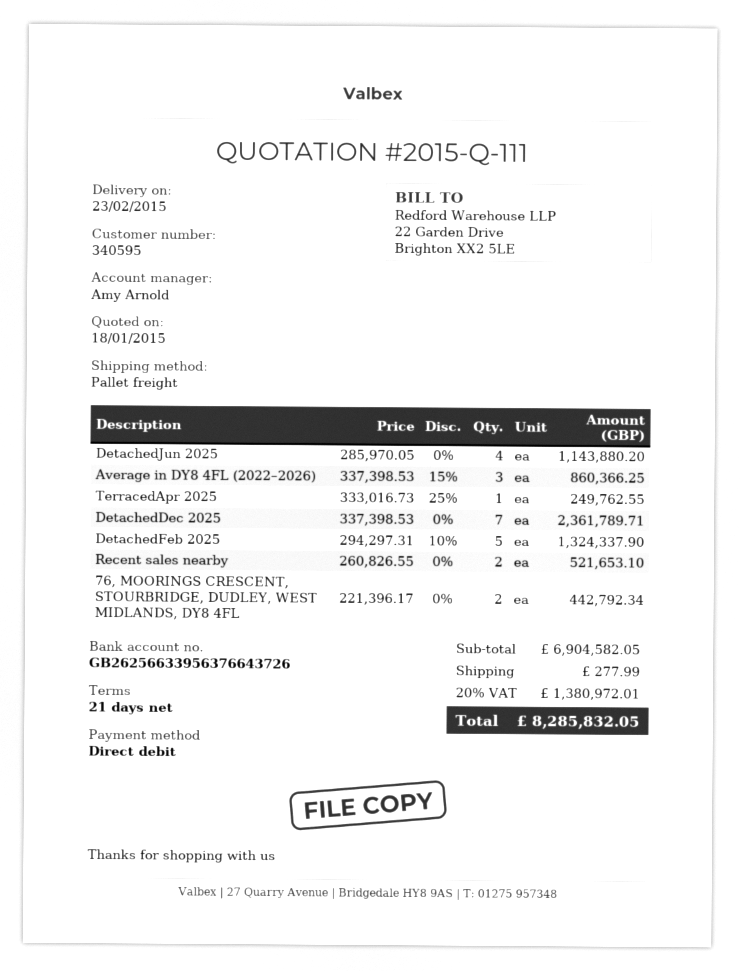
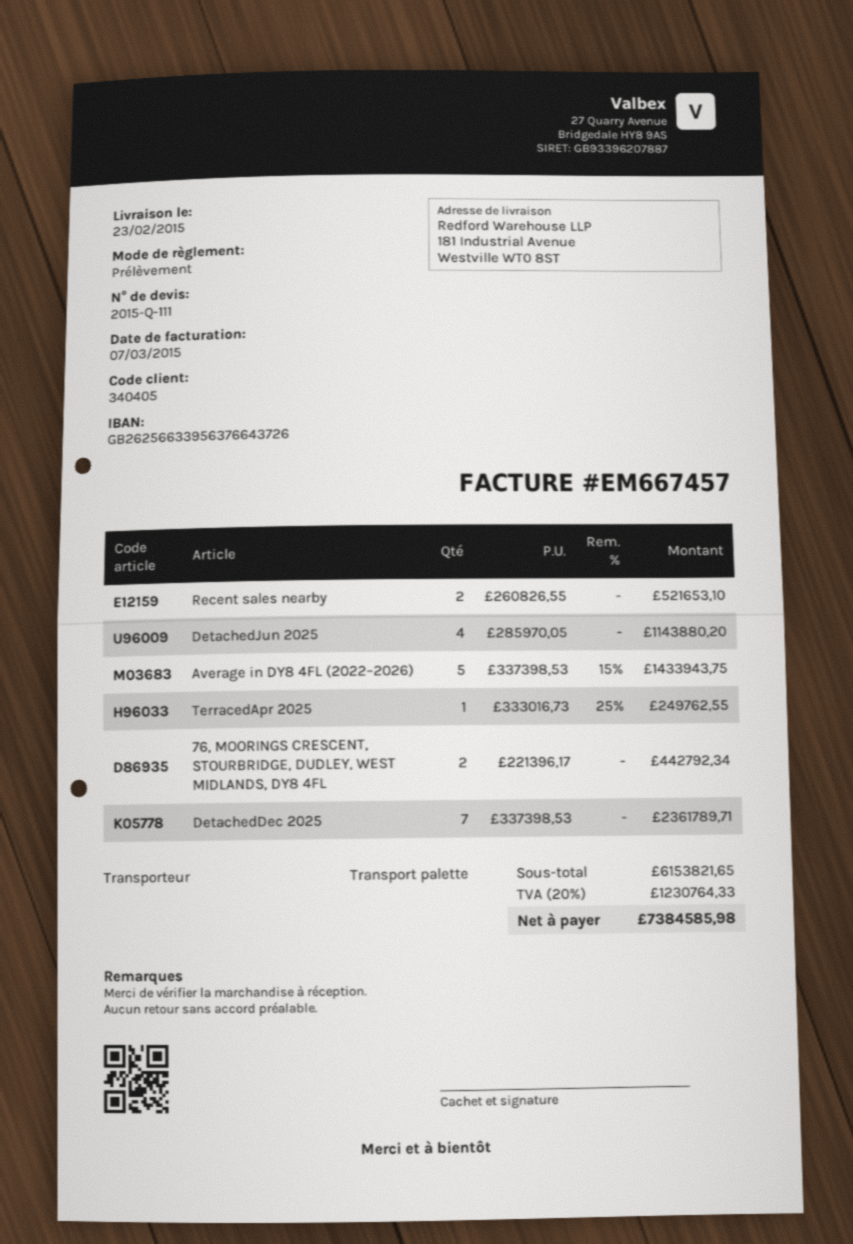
customer number: 340595 -> 340405
Average in DY8 4FL (2022–2026): 3 x 337398.53 - 15% = 860366.25 -> 5 x 337398.53 - 15% = 1433943.75
DetachedFeb 2025: 5 x 294297.31 - 10% = 1324337.90 -> none
subtotal: 6904582.05 -> 6153821.65
shipping: 277.99 -> none
tax: 20% = 1380972.01 -> 20% = 1230764.33
total: 8285832.05 -> 7384585.98

